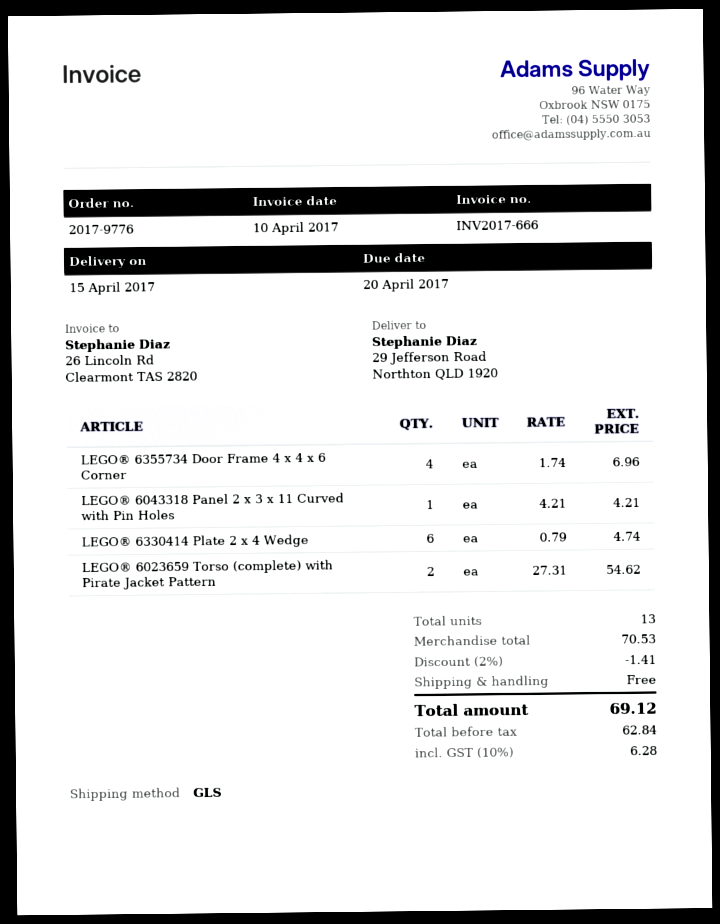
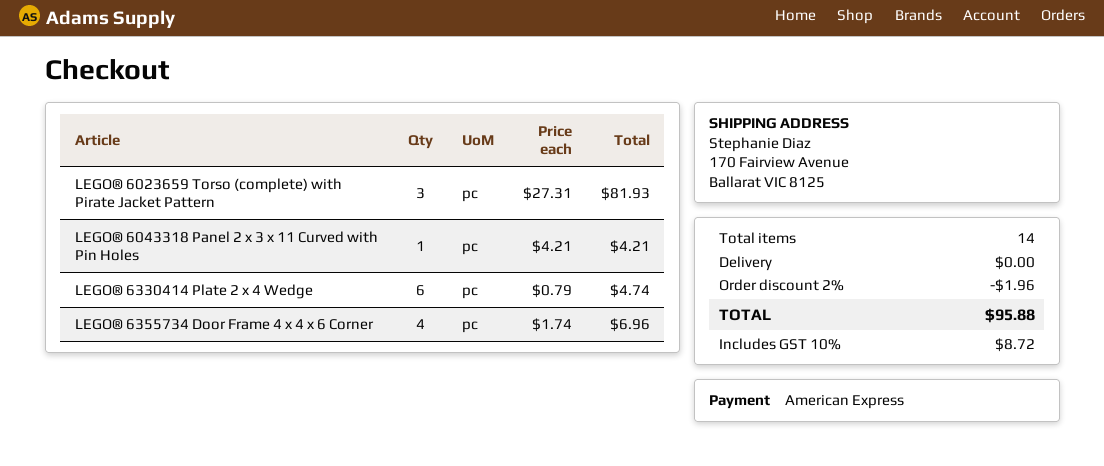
ship to: 29 Jefferson Road, Northton QLD 1920 -> 170 Fairview Avenue, Ballarat VIC 8125
LEGO® 6023659 Torso (complete) with Pirate Jacket Pattern: 2 x 27.31 = 54.62 -> 3 x 27.31 = 81.93
total quantity: 13 -> 14
discount: 2% = 1.41 -> 2% = 1.96
tax: 10% = 6.28 -> 10% = 8.72
total: 69.12 -> 95.88

